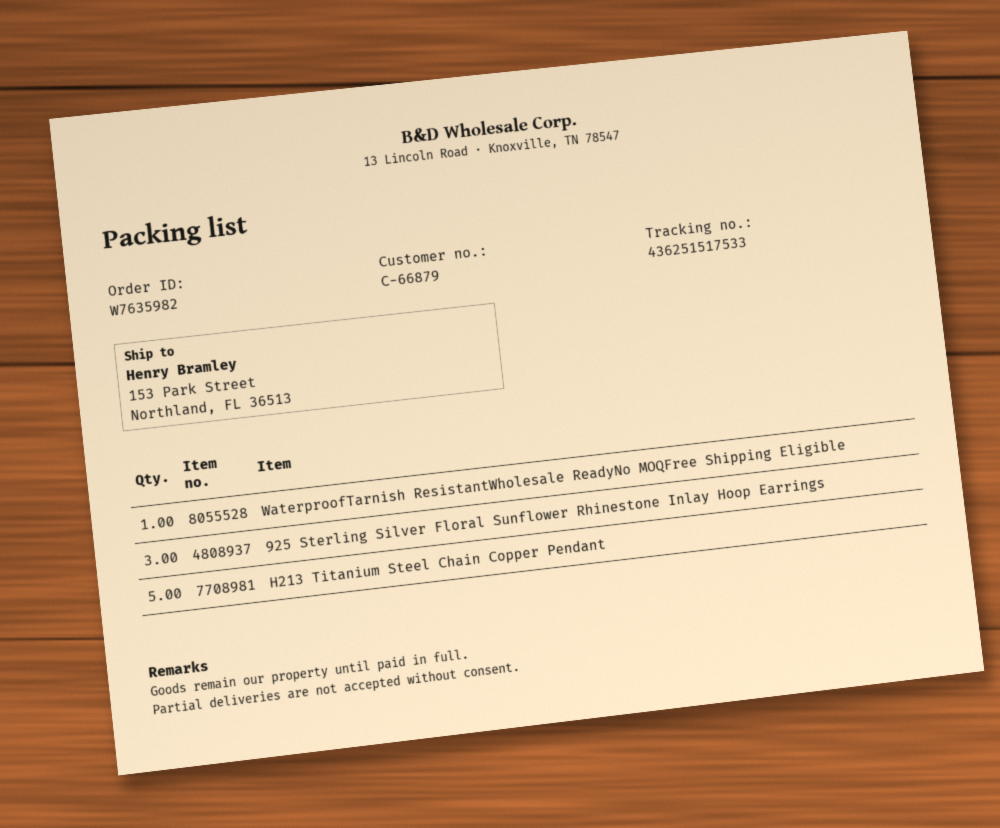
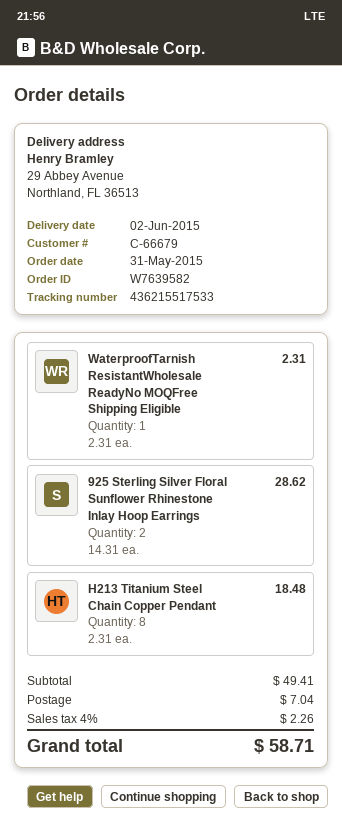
order number: W7635982 -> W7639582
customer number: C-66879 -> C-66679
tracking number: 436251517533 -> 436215517533
ship to: 153 Park Street, Northland, FL 36513 -> 29 Abbey Avenue, Northland, FL 36513
925 Sterling Silver Floral Sunflower Rhinestone Inlay Hoop Earrings: 3 -> 2
H213 Titanium Steel Chain Copper Pendant: 5 -> 8

